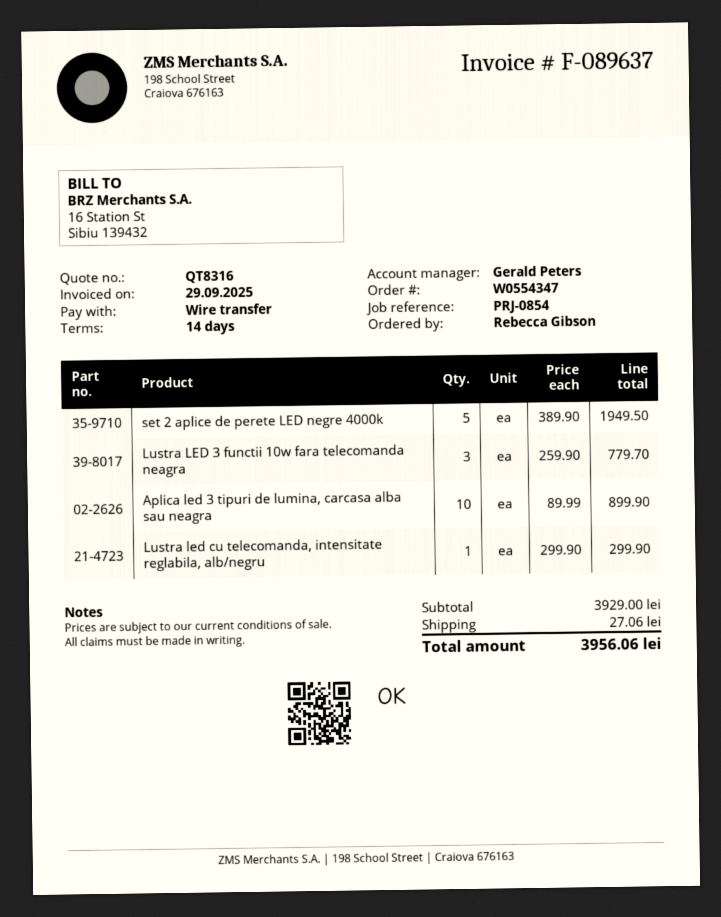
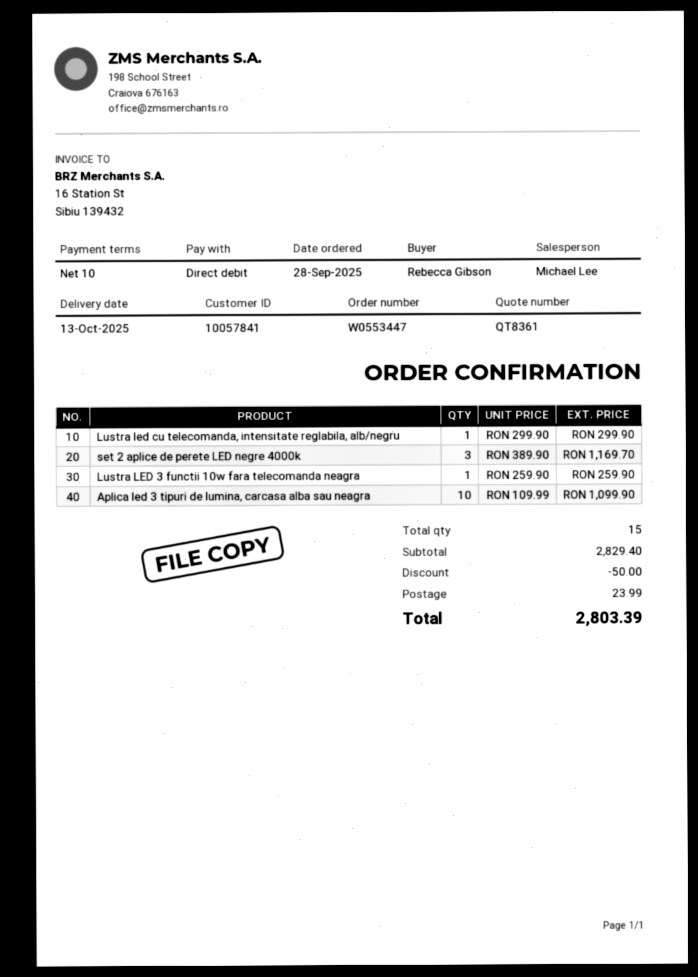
quote number: QT8316 -> QT8361
order number: W0554347 -> W0553447
payment terms: 14 days -> 10 days
sales rep: Gerald Peters -> Michael Lee
payment method: bank transfer -> direct debit
set 2 aplice de perete LED negre 4000k: 5 x 389.90 = 1949.50 -> 3 x 389.90 = 1169.70
Lustra LED 3 functii 10w fara telecomanda neagra: 3 x 259.90 = 779.70 -> 1 x 259.90 = 259.90
Aplica led 3 tipuri de lumina, carcasa alba sau neagra: 10 x 89.99 = 899.90 -> 10 x 109.99 = 1099.90
subtotal: 3929.00 -> 2829.40
discount: none -> 50.00
shipping: 27.06 -> 23.99
total: 3956.06 -> 2803.39

